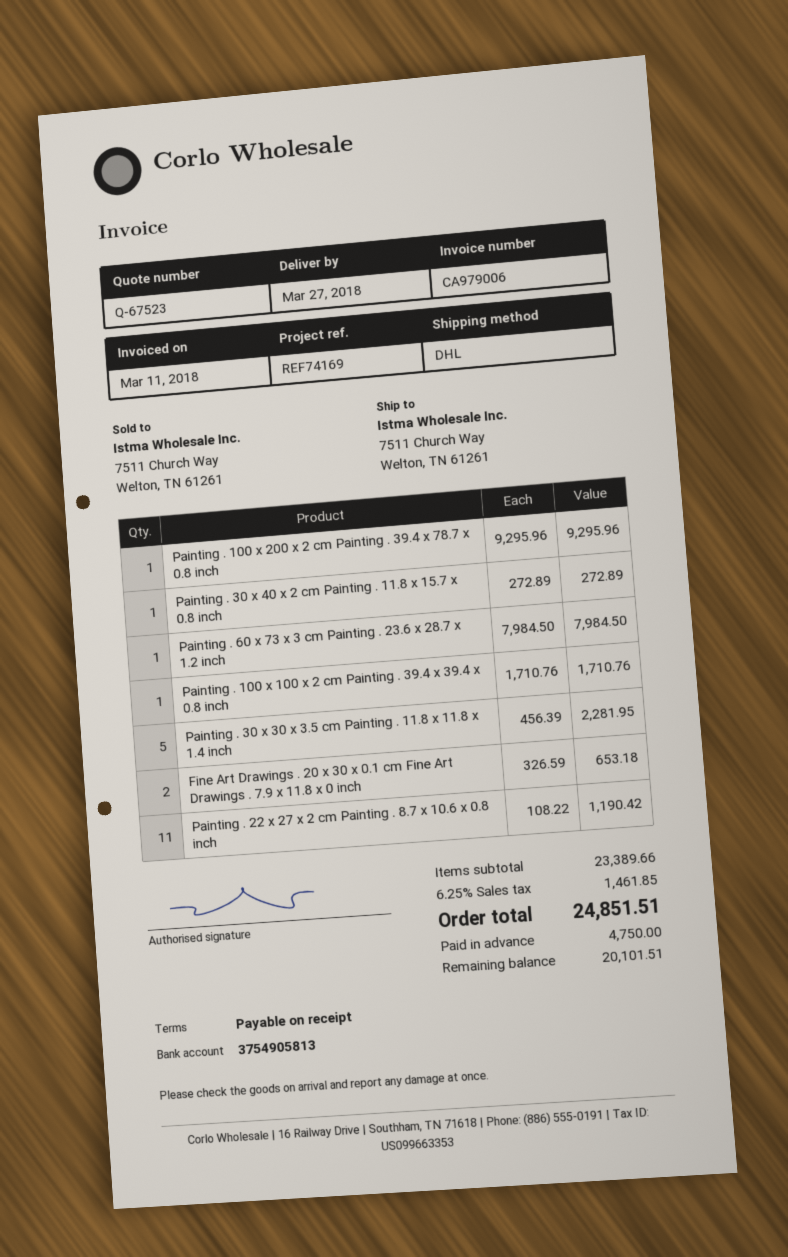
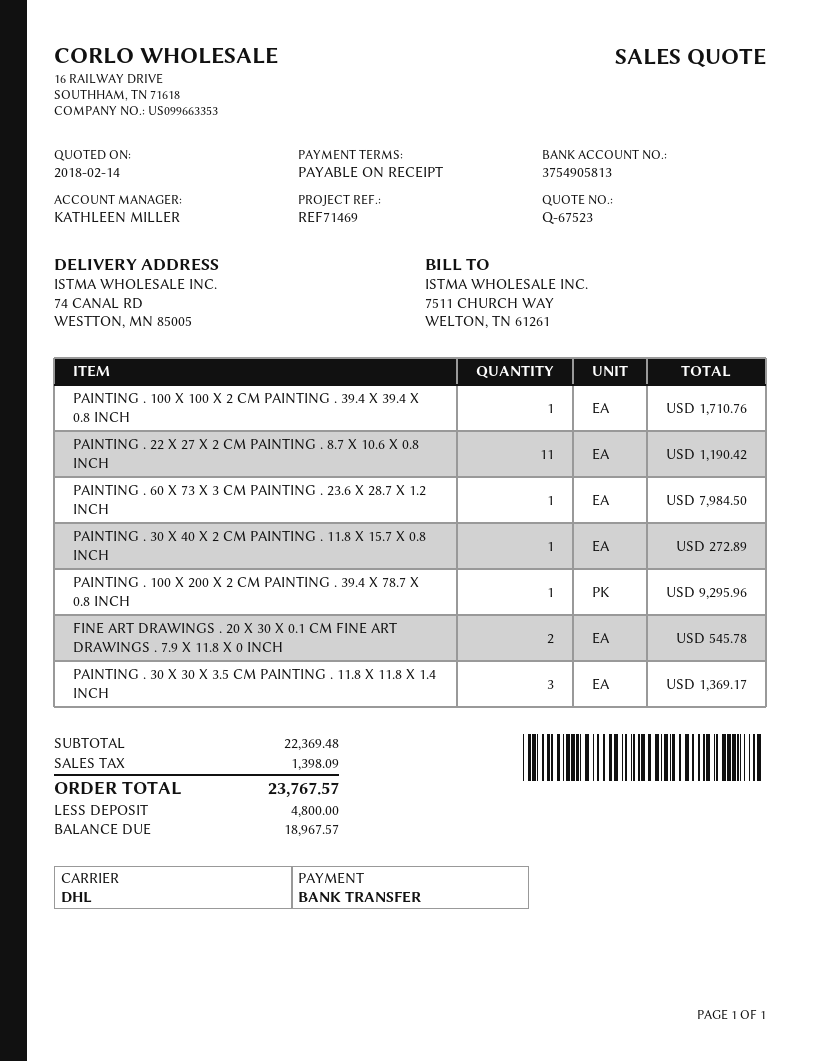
reference: REF74169 -> REF71469
ship to: 7511 Church Way, Welton, TN 61261 -> 74 CANAL RD, WESTTON, MN 85005
Painting . 30 x 30 x 3.5 cm Painting . 11.8 x 11.8 x 1.4 inch: 5 for 2281.95 -> 3 for 1369.17
Fine Art Drawings . 20 x 30 x 0.1 cm Fine Art Drawings . 7.9 x 11.8 x 0 inch: 2 for 653.18 -> 2 for 545.78
subtotal: 23389.66 -> 22369.48
tax: 1461.85 -> 1398.09
total: 24851.51 -> 23767.57
deposit: 4750.00 -> 4800.00
balance: 20101.51 -> 18967.57

